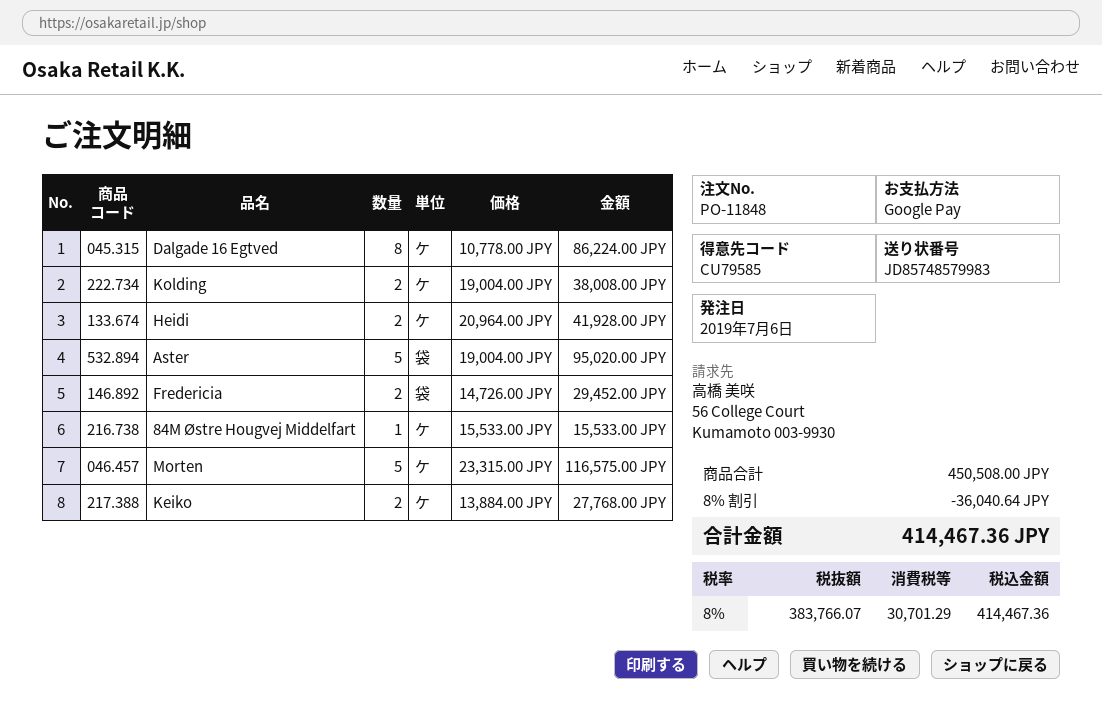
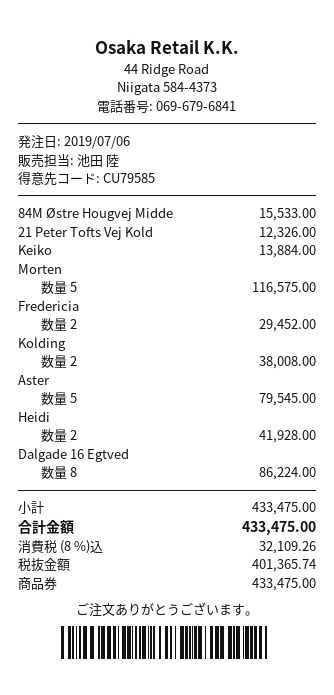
payment method: Google Pay -> gift card
Aster: 5 for 95020.00 -> 5 for 79545.00
Keiko: 2 for 27768.00 -> 1 for 13884.00
21 Peter Tofts Vej Kold: none -> 1 for 12326.00
subtotal: 450508.00 -> 433475.00
discount: 8% = 36040.64 -> none
net: 383766.07 -> 401365.74
tax: 8% = 30701.29 -> 8% = 32109.26
total: 414467.36 -> 433475.00

